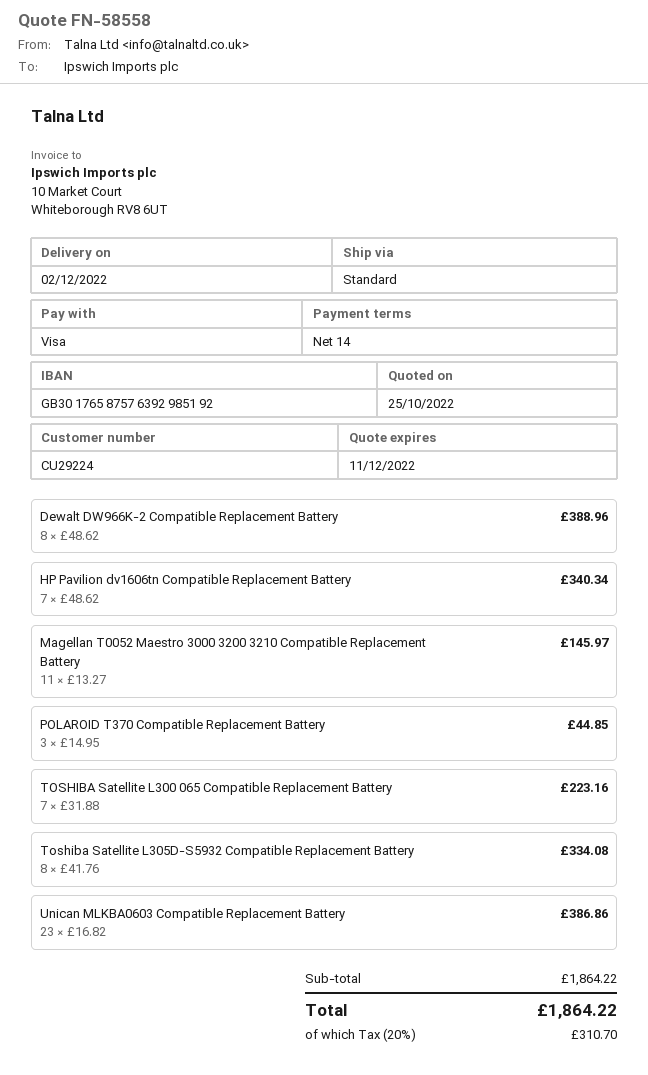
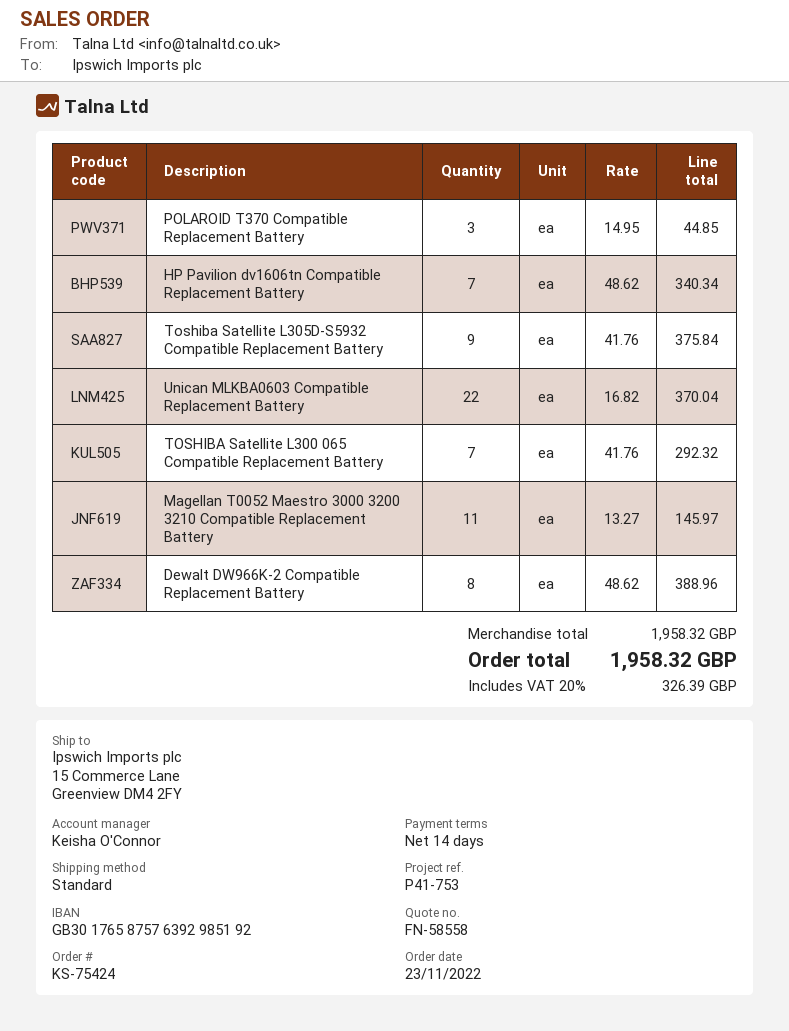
TOSHIBA Satellite L300 065 Compatible Replacement Battery: 7 x 31.88 = 223.16 -> 7 x 41.76 = 292.32
Toshiba Satellite L305D-S5932 Compatible Replacement Battery: 8 x 41.76 = 334.08 -> 9 x 41.76 = 375.84
Unican MLKBA0603 Compatible Replacement Battery: 23 x 16.82 = 386.86 -> 22 x 16.82 = 370.04
subtotal: 1864.22 -> 1958.32
tax: 20% = 310.70 -> 20% = 326.39
total: 1864.22 -> 1958.32

